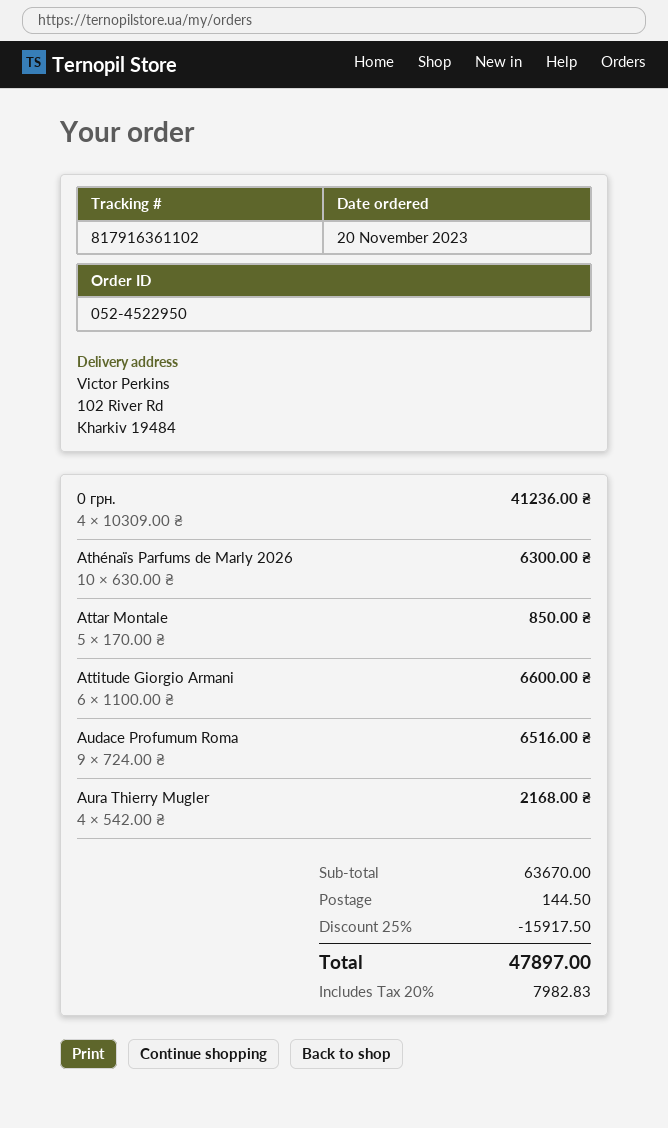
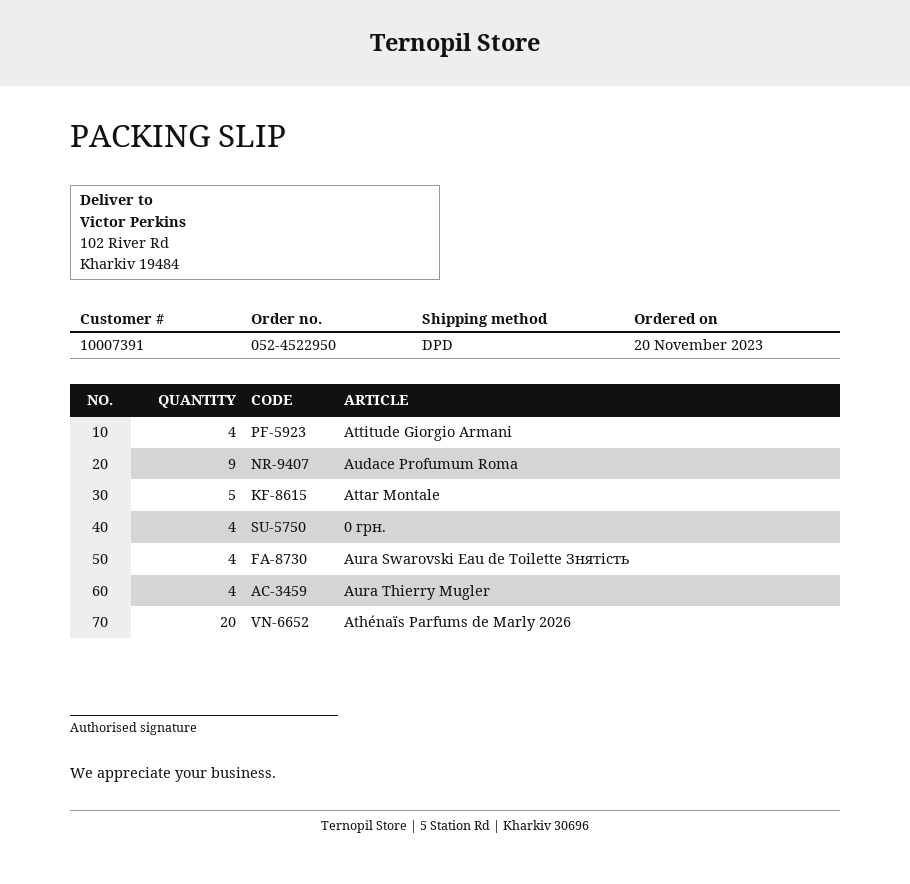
Athénaïs Parfums de Marly 2026: 10 -> 20
Attitude Giorgio Armani: 6 -> 4
Aura Swarovski Eau de Toilette Знятість: none -> 4

